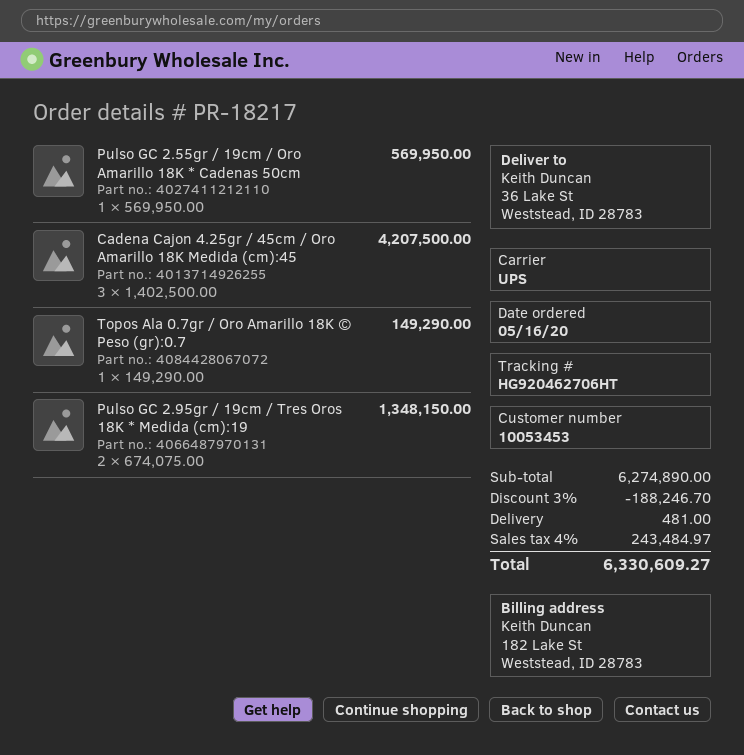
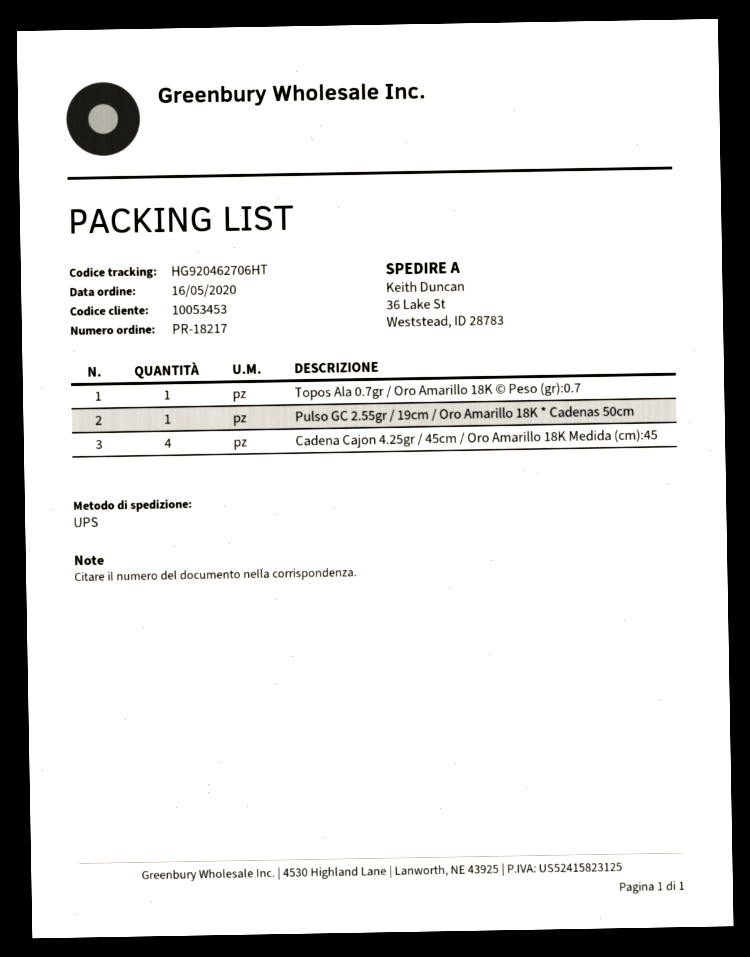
Cadena Cajon 4.25gr / 45cm / Oro Amarillo 18K Medida (cm):45: 3 -> 4
Pulso GC 2.95gr / 19cm / Tres Oros 18K * Medida (cm):19: 2 -> none

